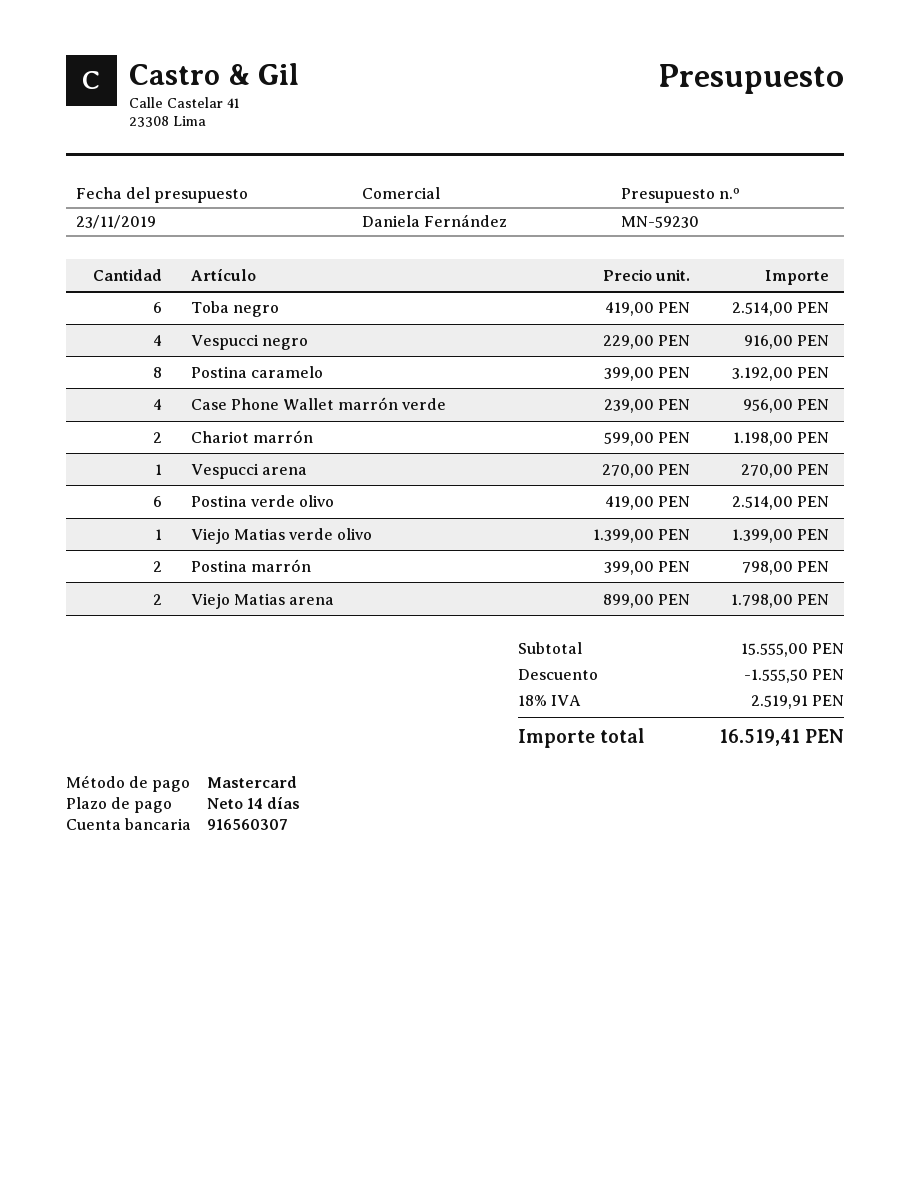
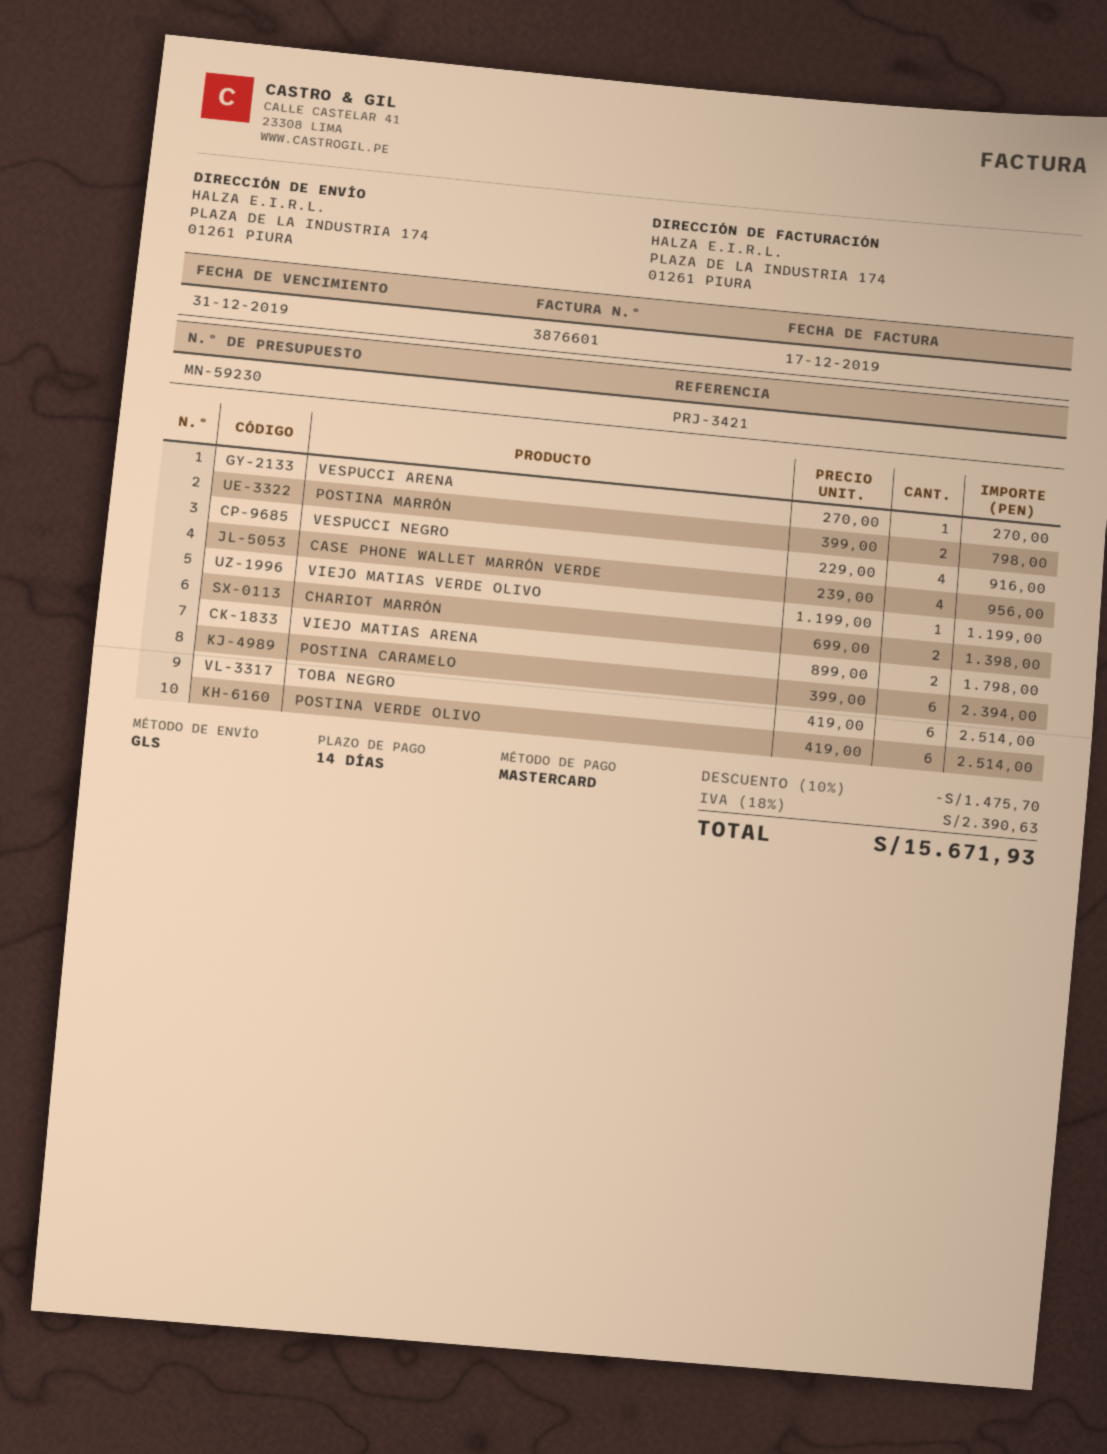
Postina caramelo: 8 x 399.00 = 3192.00 -> 6 x 399.00 = 2394.00
Chariot marrón: 2 x 599.00 = 1198.00 -> 2 x 699.00 = 1398.00
Viejo Matias verde olivo: 1 x 1399.00 = 1399.00 -> 1 x 1199.00 = 1199.00
discount: 1555.50 -> 1475.70
tax: 18% = 2519.91 -> 18% = 2390.63
total: 16519.41 -> 15671.93

